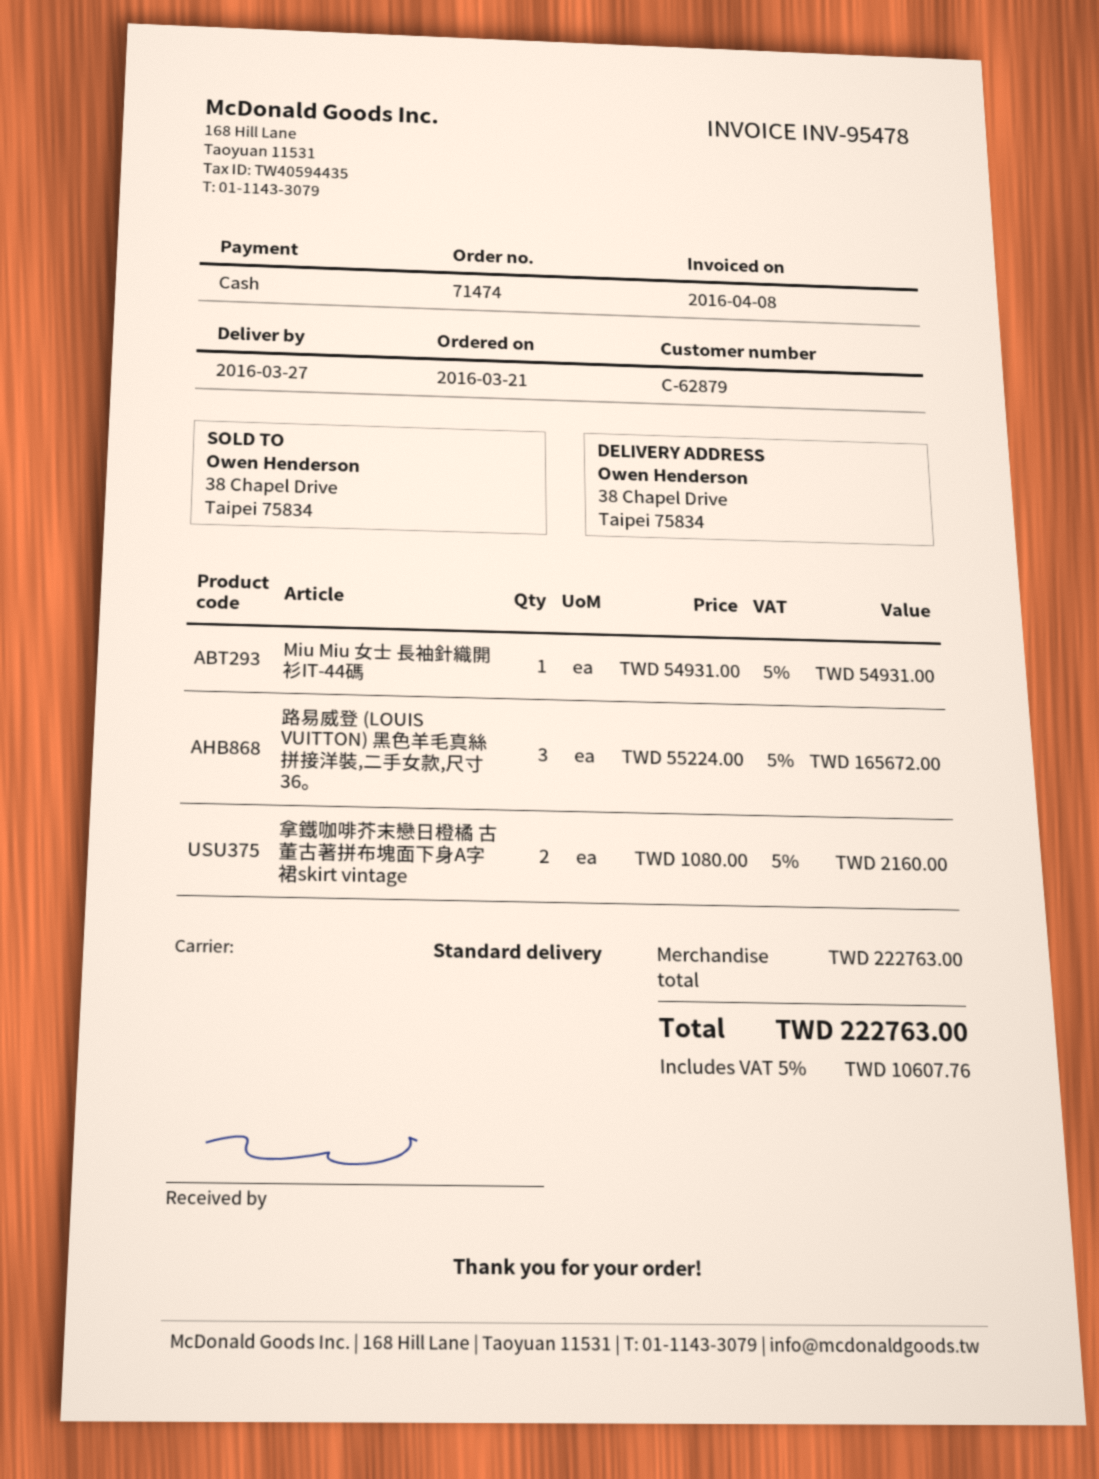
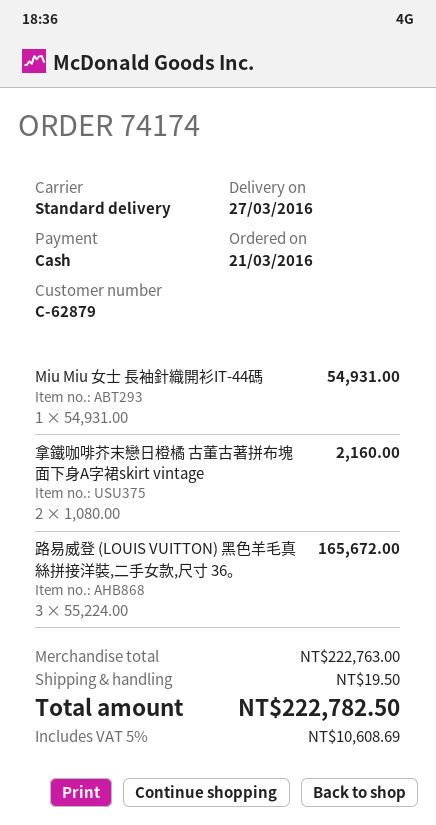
order number: 71474 -> 74174
shipping: none -> 19.50
tax: 5% = 10607.76 -> 5% = 10608.69
total: 222763.00 -> 222782.50

